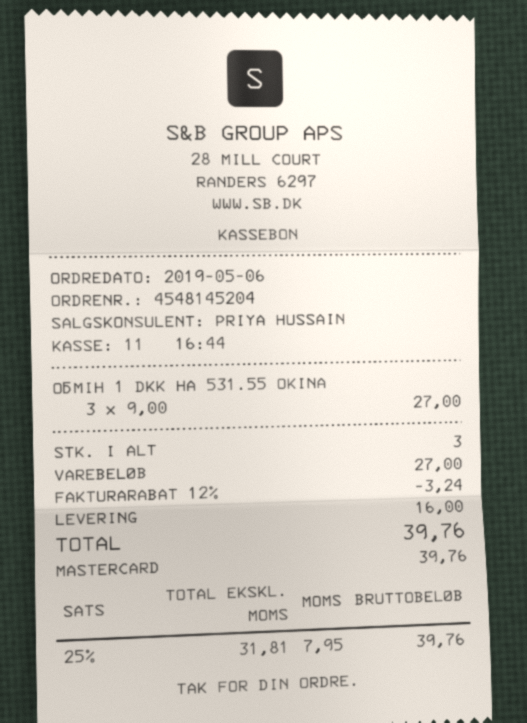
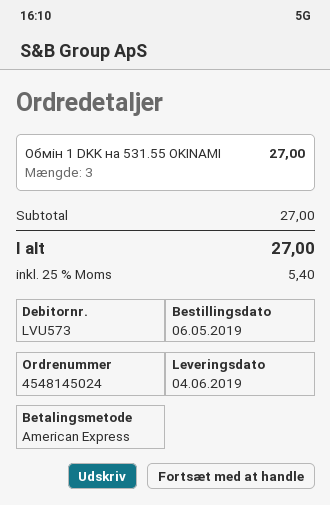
order number: 4548145204 -> 4548145024
payment method: Mastercard -> American Express
discount: 12% = 3.24 -> none
shipping: 16.00 -> none
tax: 25% = 7.95 -> 25% = 5.40
total: 39.76 -> 27.00

